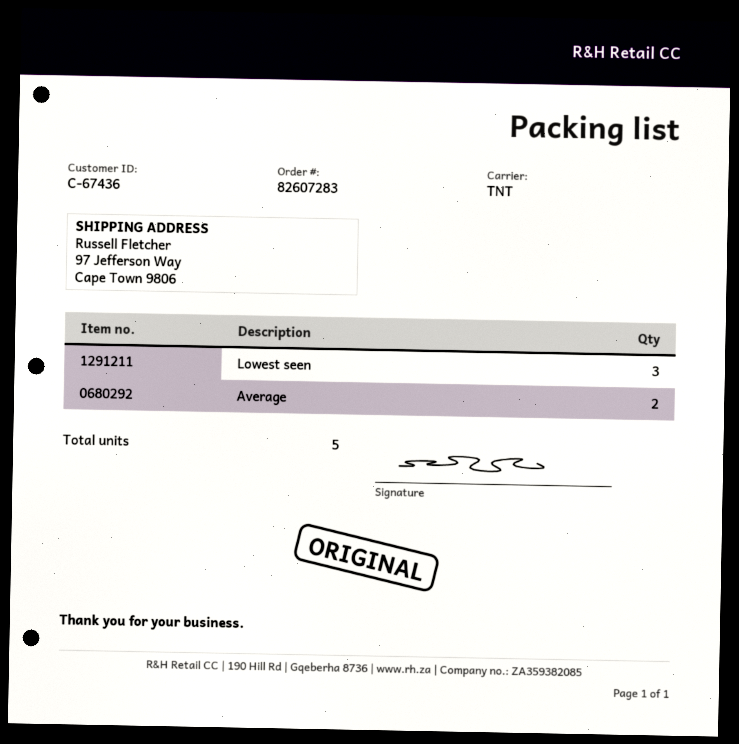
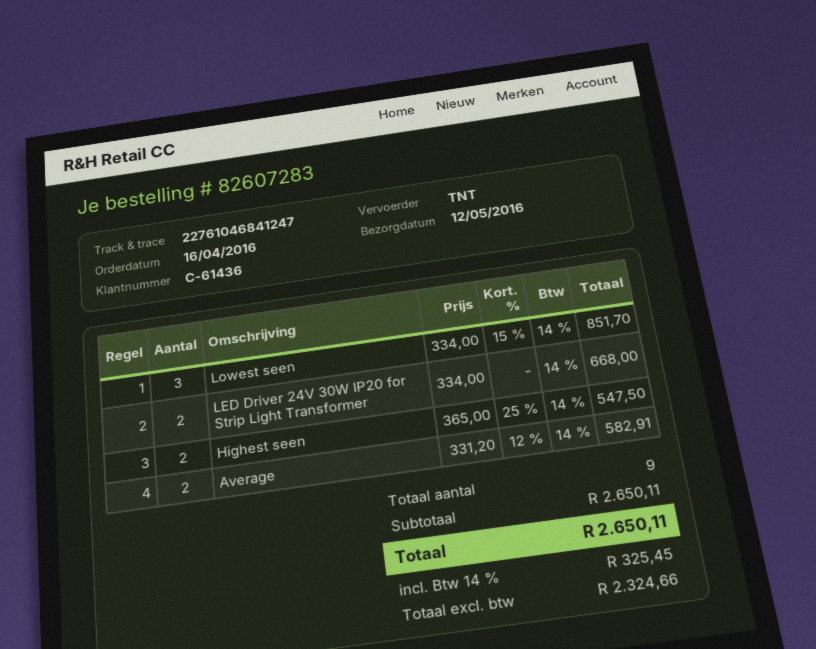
customer number: C-67436 -> C-61436
LED Driver 24V 30W IP20 for Strip Light Transformer: none -> 2
Highest seen: none -> 2
total quantity: 5 -> 9

